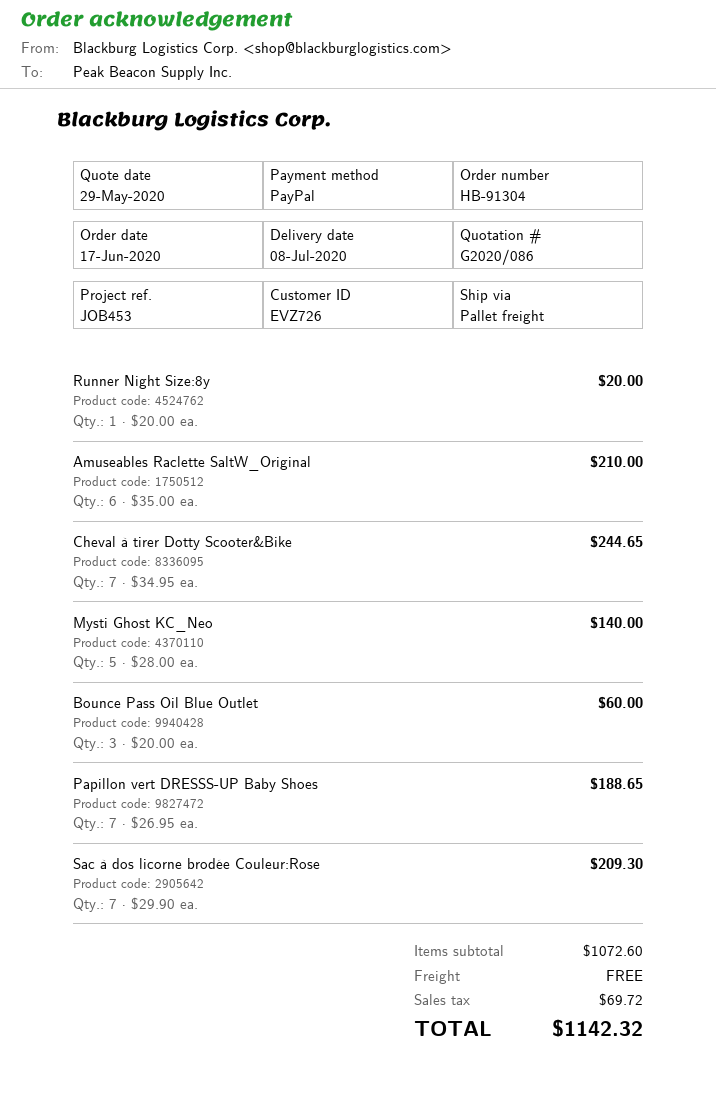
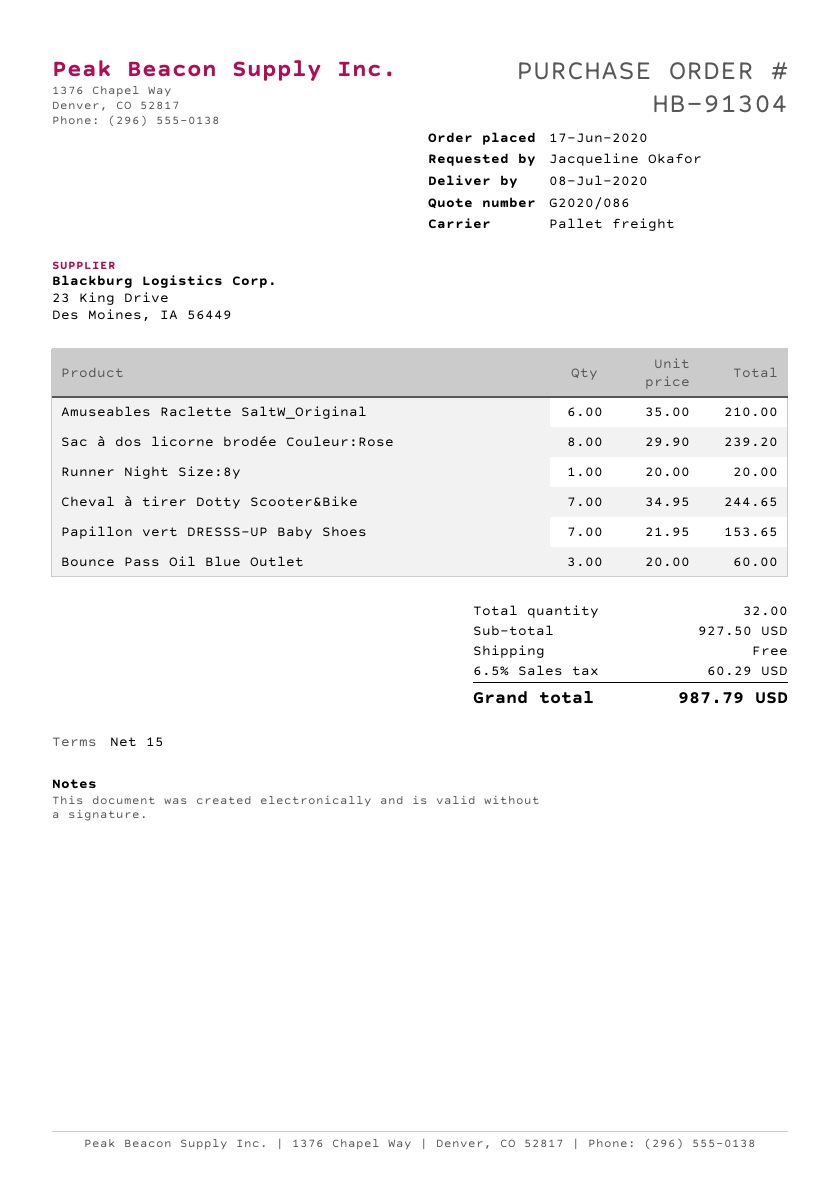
Mysti Ghost KC_Neo: 5 x 28.00 = 140.00 -> none
Papillon vert DRESSS-UP Baby Shoes: 7 x 26.95 = 188.65 -> 7 x 21.95 = 153.65
Sac à dos licorne brodée Couleur:Rose: 7 x 29.90 = 209.30 -> 8 x 29.90 = 239.20
subtotal: 1072.60 -> 927.50
tax: 69.72 -> 60.29
total: 1142.32 -> 987.79

